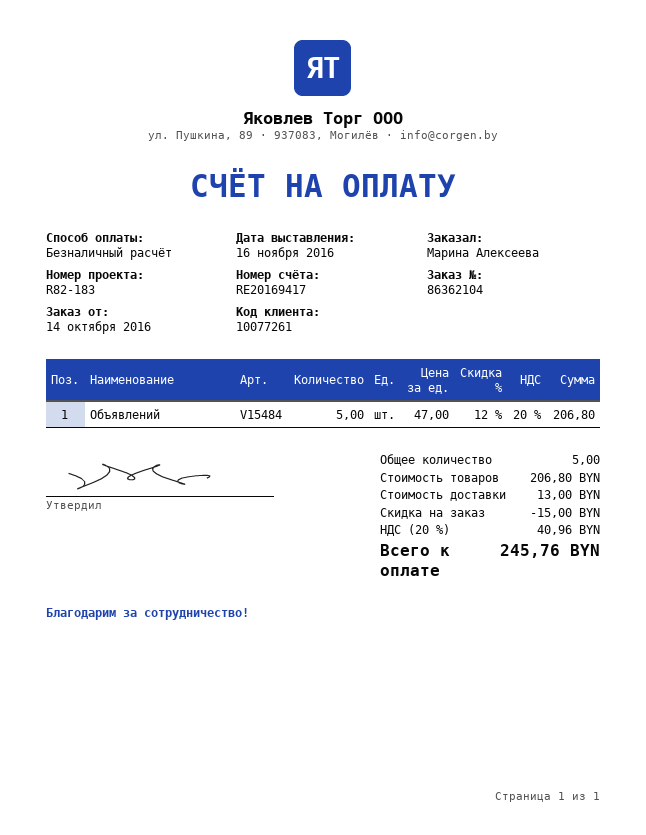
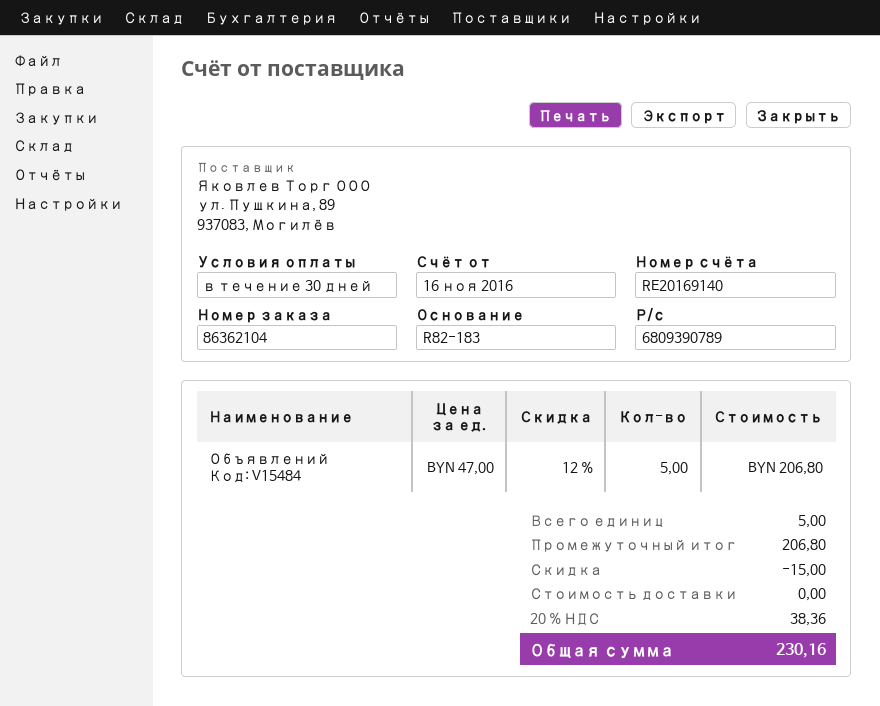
invoice number: RE20169417 -> RE20169140
shipping: 13.00 -> 0.00
tax: 20% = 40.96 -> 20% = 38.36
total: 245.76 -> 230.16

